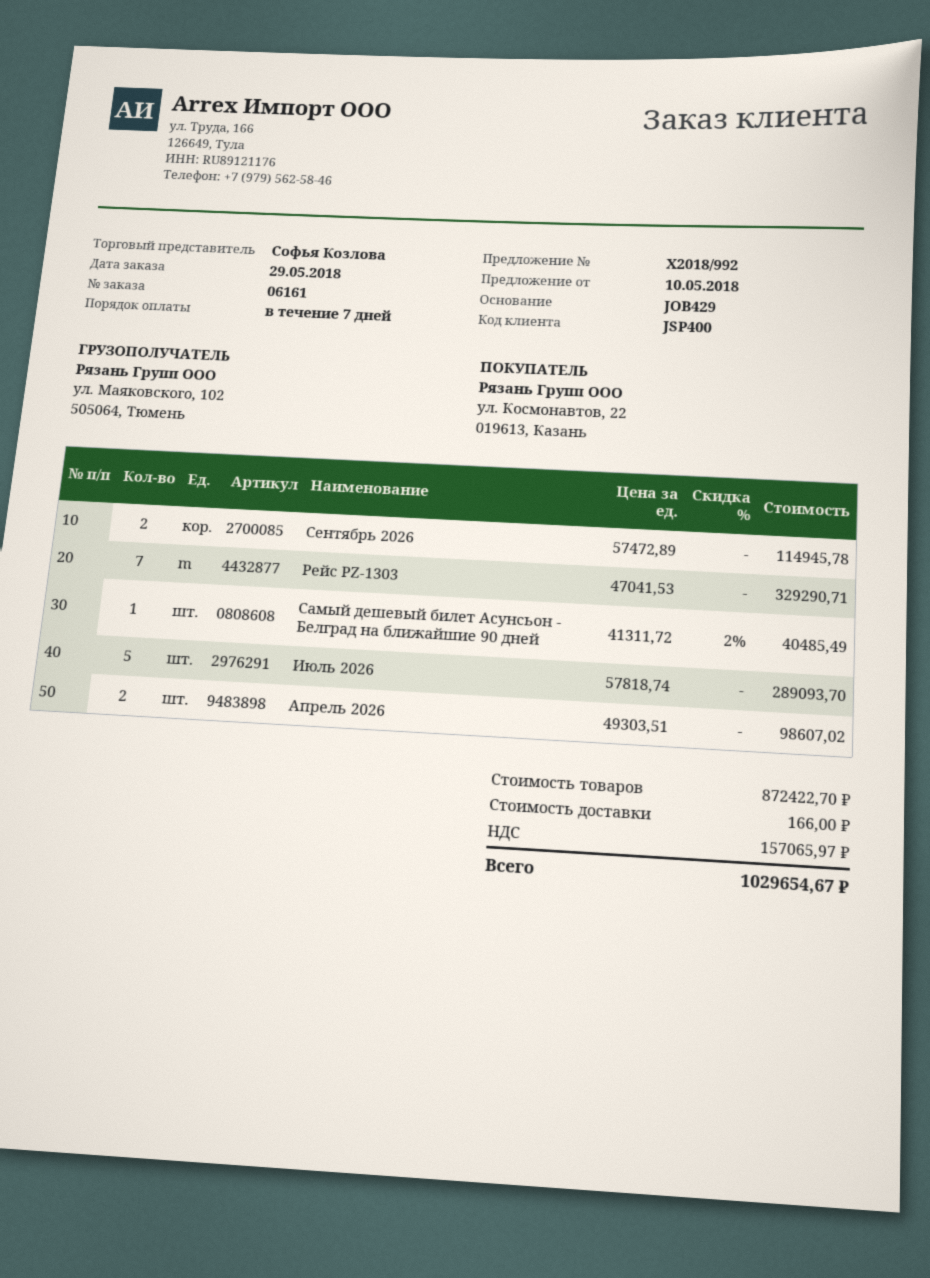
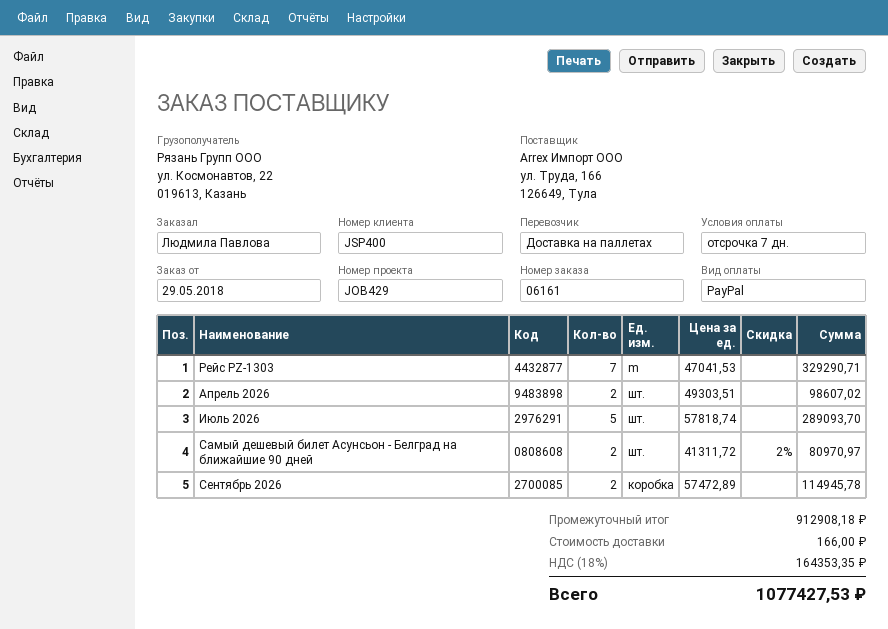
ship to: ул. Маяковского, 102, 505064, Тюмень -> ул. Космонавтов, 22, 019613, Казань
Самый дешевый билет Асунсьон - Белград на ближайшие 90 дней: 1 x 41311.72 - 2% = 40485.49 -> 2 x 41311.72 - 2% = 80970.97
subtotal: 872422.70 -> 912908.18
tax: 157065.97 -> 164353.35
total: 1029654.67 -> 1077427.53

